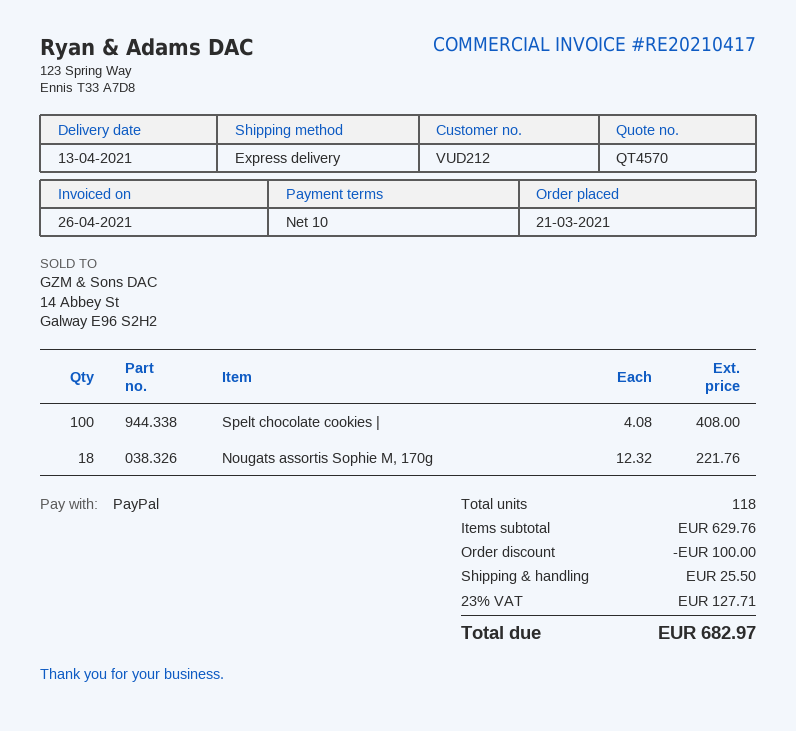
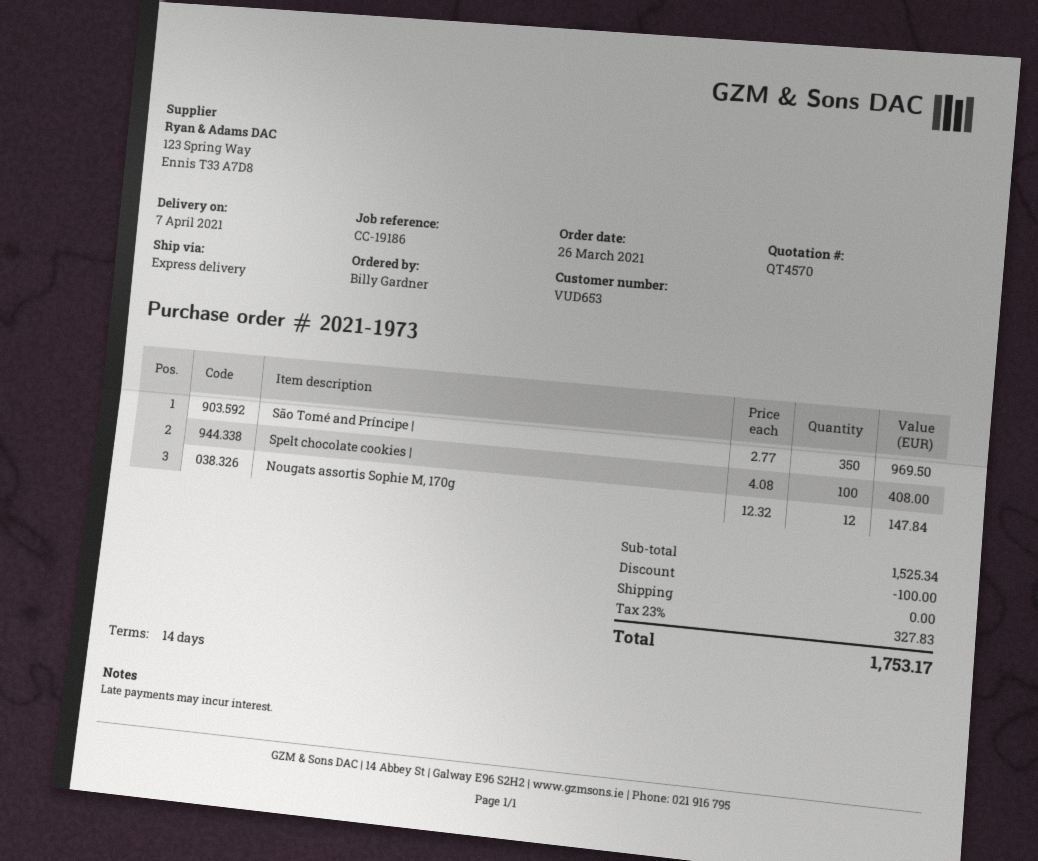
order date: 2021-03-21 -> 2021-03-26
delivery date: 2021-04-13 -> 2021-04-07
payment terms: 10 days -> 14 days
customer number: VUD212 -> VUD653
Nougats assortis Sophie M, 170g: 18 x 12.32 = 221.76 -> 12 x 12.32 = 147.84
São Tomé and Príncipe |: none -> 350 x 2.77 = 969.50
subtotal: 629.76 -> 1525.34
shipping: 25.50 -> 0.00
tax: 23% = 127.71 -> 23% = 327.83
total: 682.97 -> 1753.17

